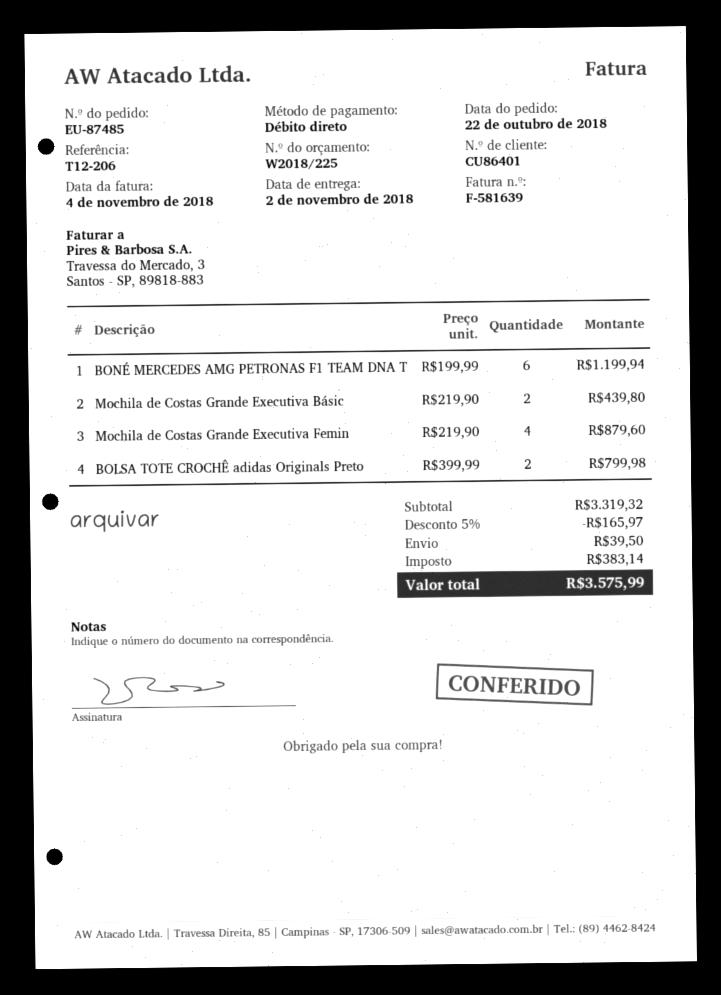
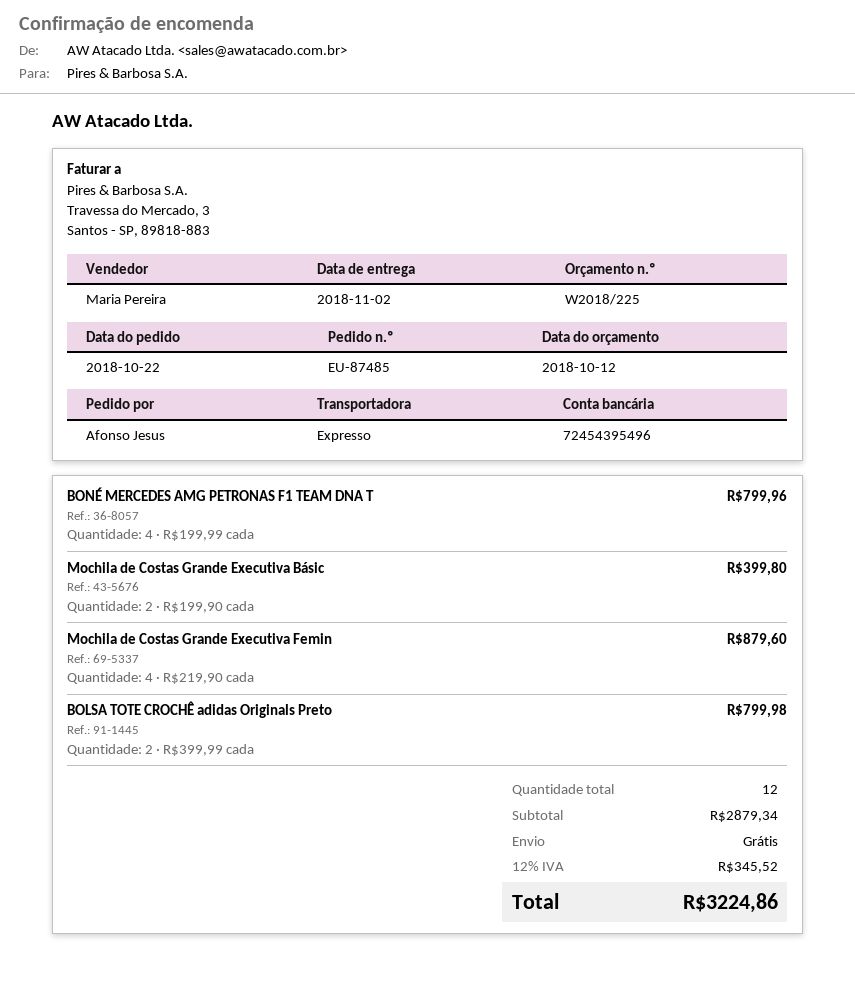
BONÉ MERCEDES AMG PETRONAS F1 TEAM DNA T: 6 x 199.99 = 1199.94 -> 4 x 199.99 = 799.96
Mochila de Costas Grande Executiva Básic: 2 x 219.90 = 439.80 -> 2 x 199.90 = 399.80
subtotal: 3319.32 -> 2879.34
discount: 5% = 165.97 -> none
shipping: 39.50 -> 0.00
tax: 383.14 -> 345.52
total: 3575.99 -> 3224.86

